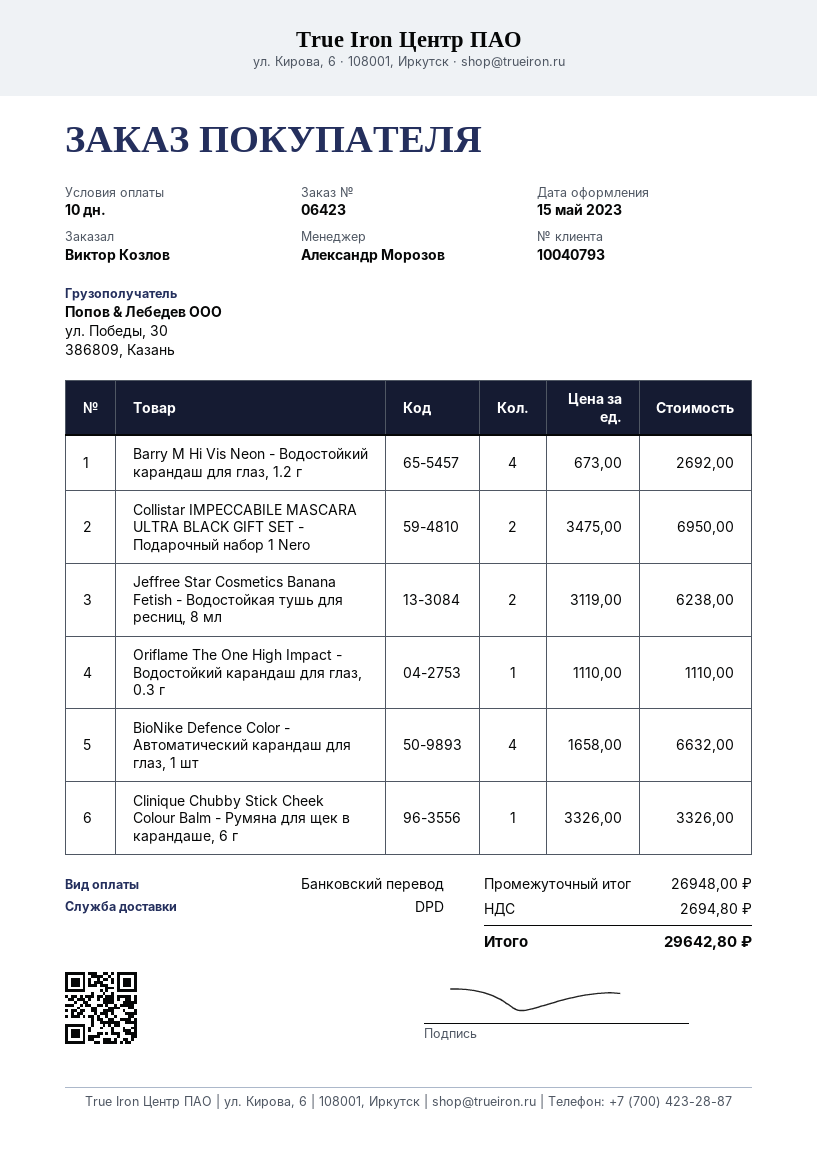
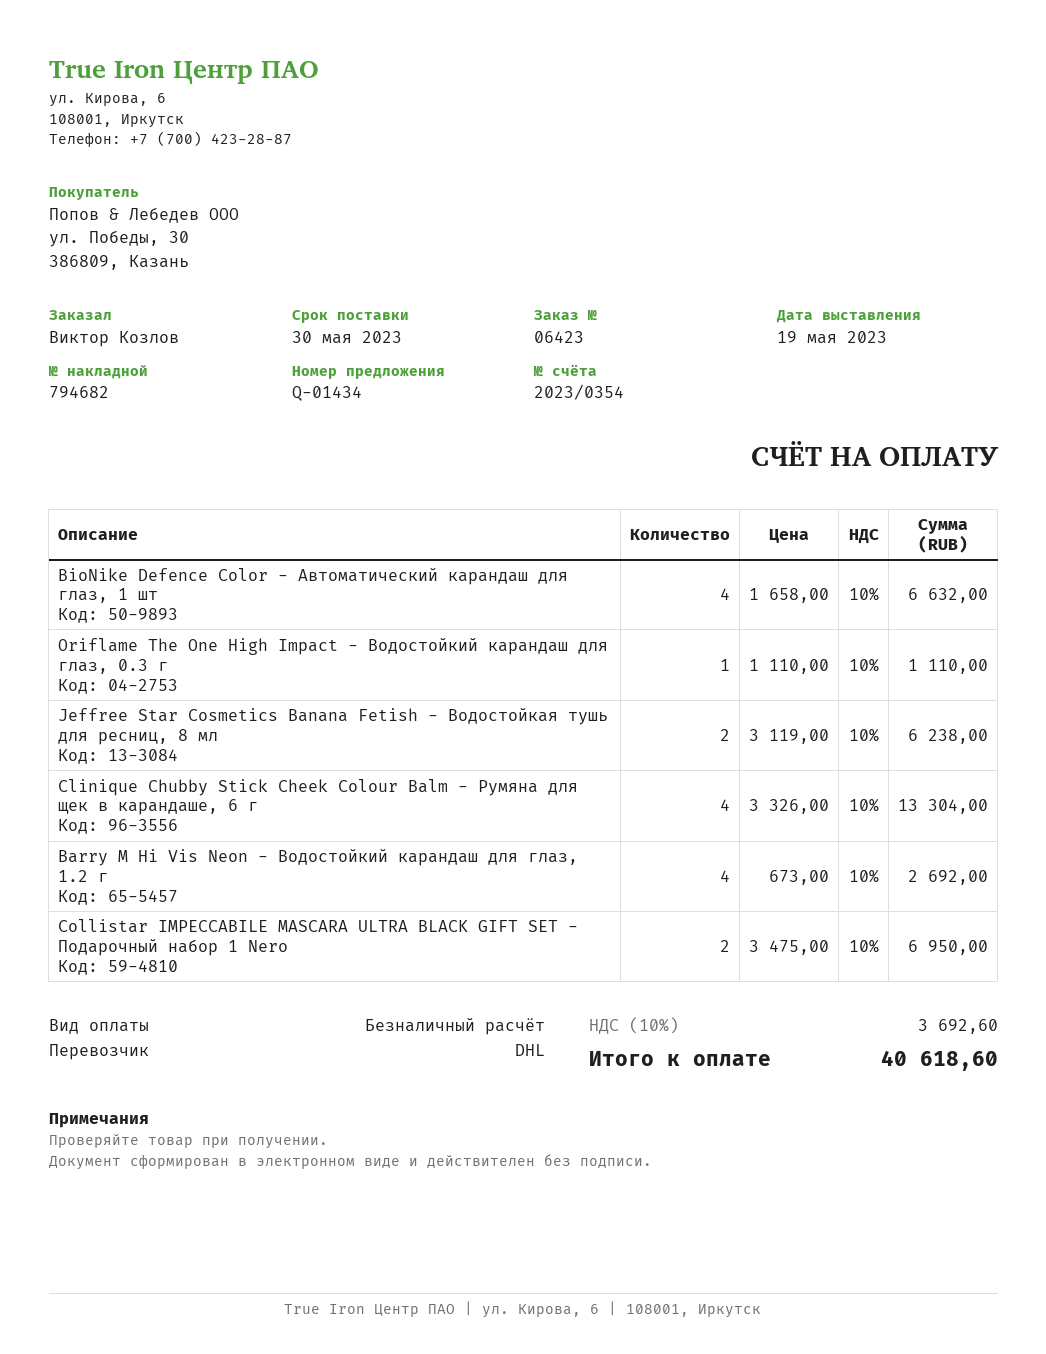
shipping method: DPD -> DHL
Clinique Chubby Stick Cheek Colour Balm - Румяна для щек в карандаше, 6 г: 1 x 3326.00 = 3326.00 -> 4 x 3326.00 = 13304.00
tax: 2694.80 -> 3692.60
total: 29642.80 -> 40618.60

